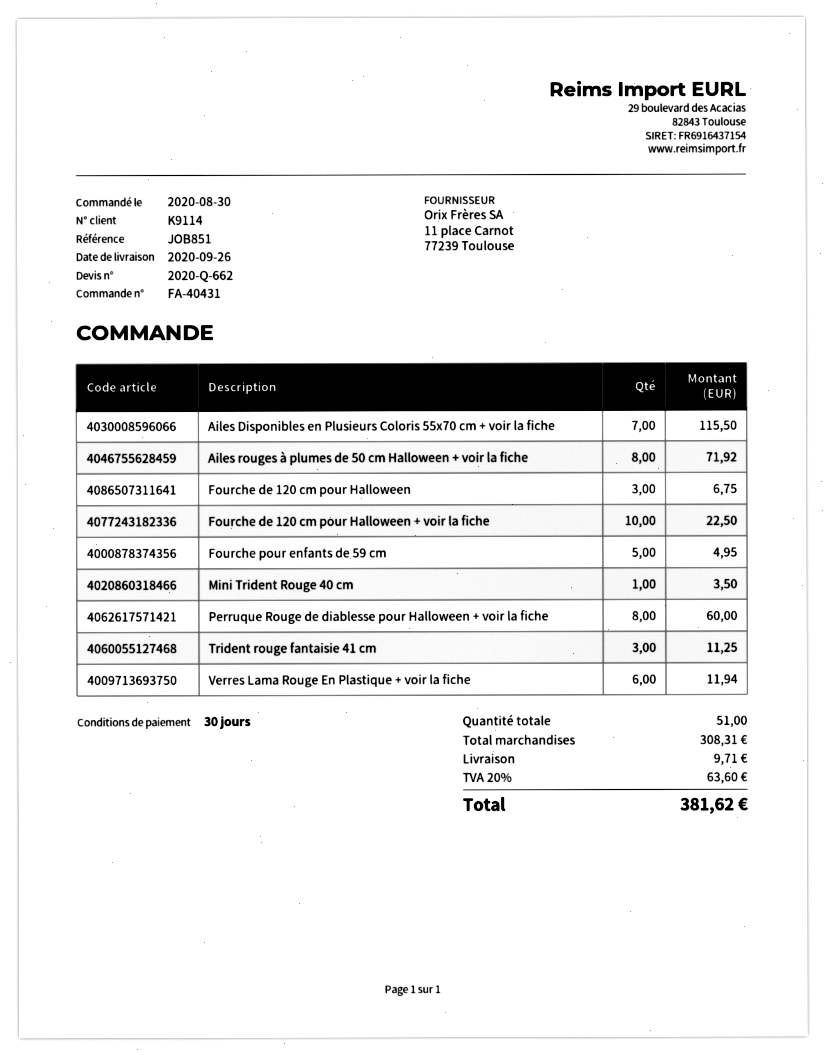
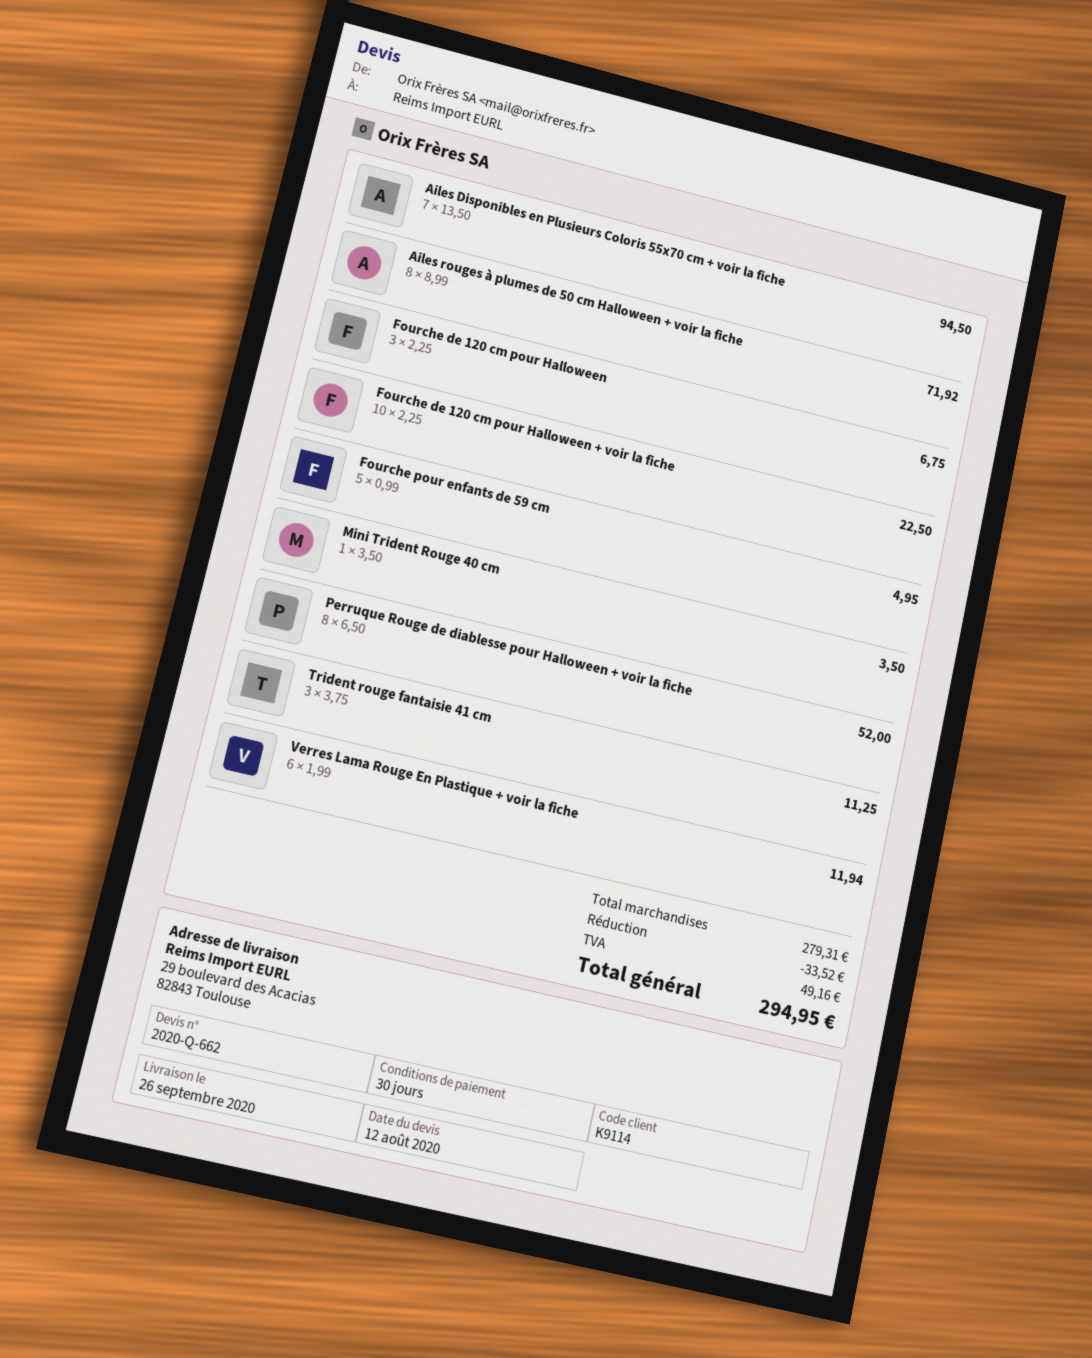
Ailes Disponibles en Plusieurs Coloris 55x70 cm + voir la fiche: 7 for 115.50 -> 7 for 94.50
Perruque Rouge de diablesse pour Halloween + voir la fiche: 8 for 60.00 -> 8 for 52.00
subtotal: 308.31 -> 279.31
discount: none -> 33.52
shipping: 9.71 -> none
tax: 63.60 -> 49.16
total: 381.62 -> 294.95

